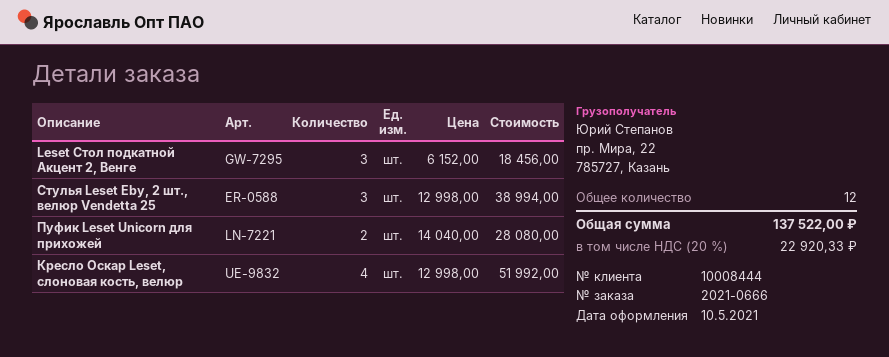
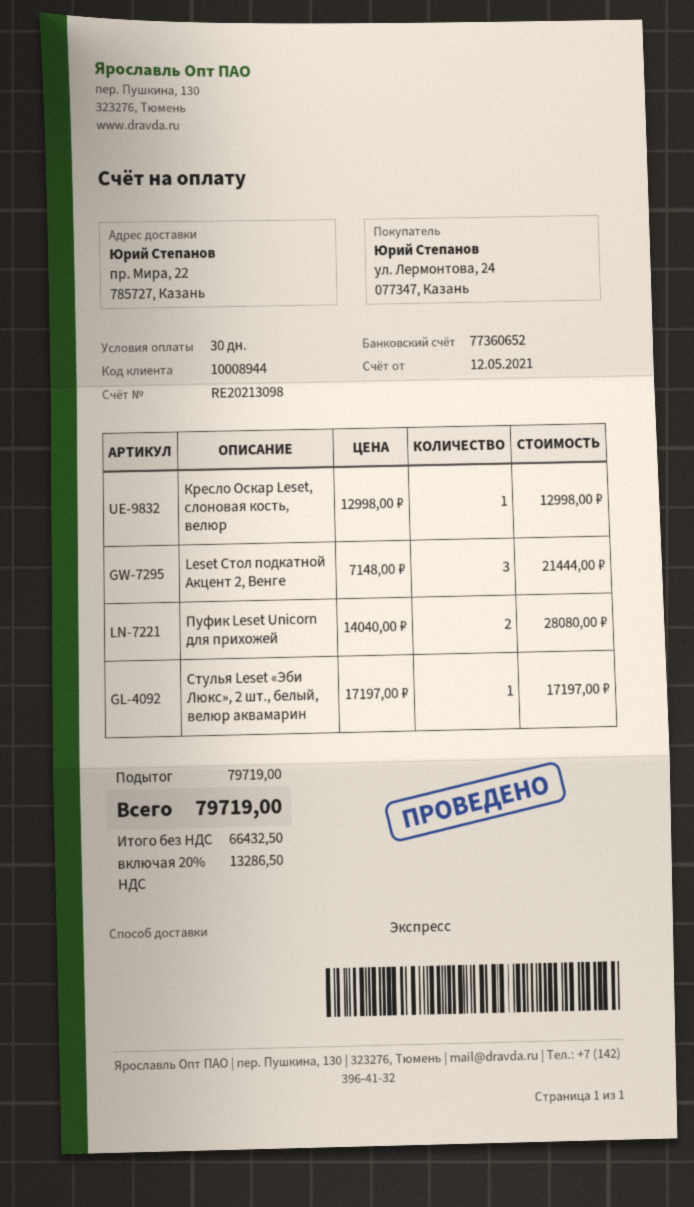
customer number: 10008444 -> 10008944
Leset Стол подкатной Акцент 2, Венге: 3 x 6152.00 = 18456.00 -> 3 x 7148.00 = 21444.00
Стулья Leset Eby, 2 шт., велюр Vendetta 25: 3 x 12998.00 = 38994.00 -> none
Кресло Оскар Leset, слоновая кость, велюр: 4 x 12998.00 = 51992.00 -> 1 x 12998.00 = 12998.00
Стулья Leset «Эби Люкс», 2 шт., белый, велюр аквамарин: none -> 1 x 17197.00 = 17197.00
tax: 20% = 22920.33 -> 20% = 13286.50
total: 137522.00 -> 79719.00

